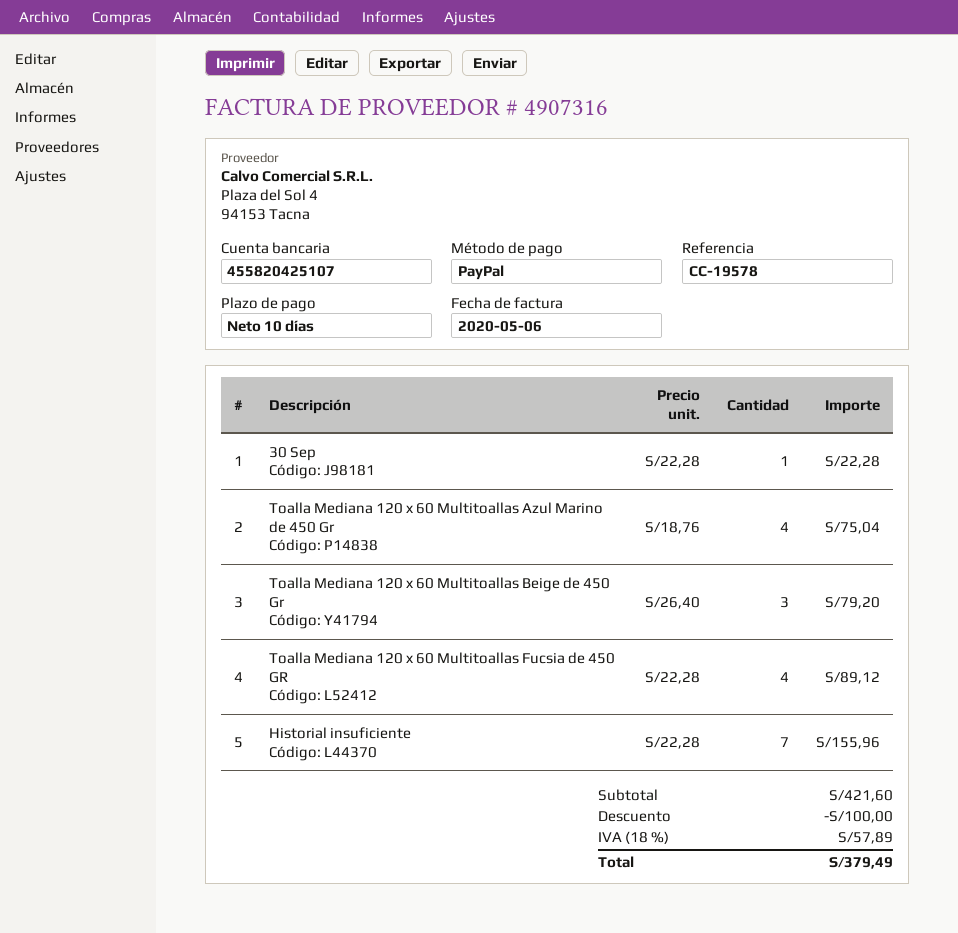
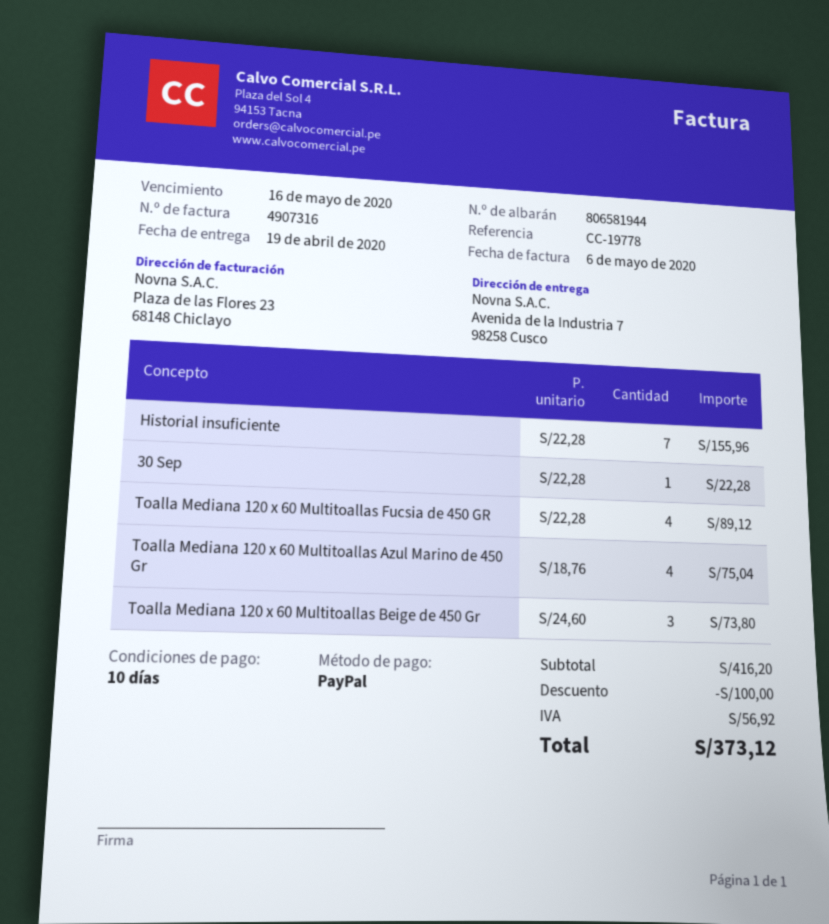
reference: CC-19578 -> CC-19778
Toalla Mediana 120 x 60 Multitoallas Beige de 450 Gr: 3 x 26.40 = 79.20 -> 3 x 24.60 = 73.80
subtotal: 421.60 -> 416.20
tax: 57.89 -> 56.92
total: 379.49 -> 373.12

